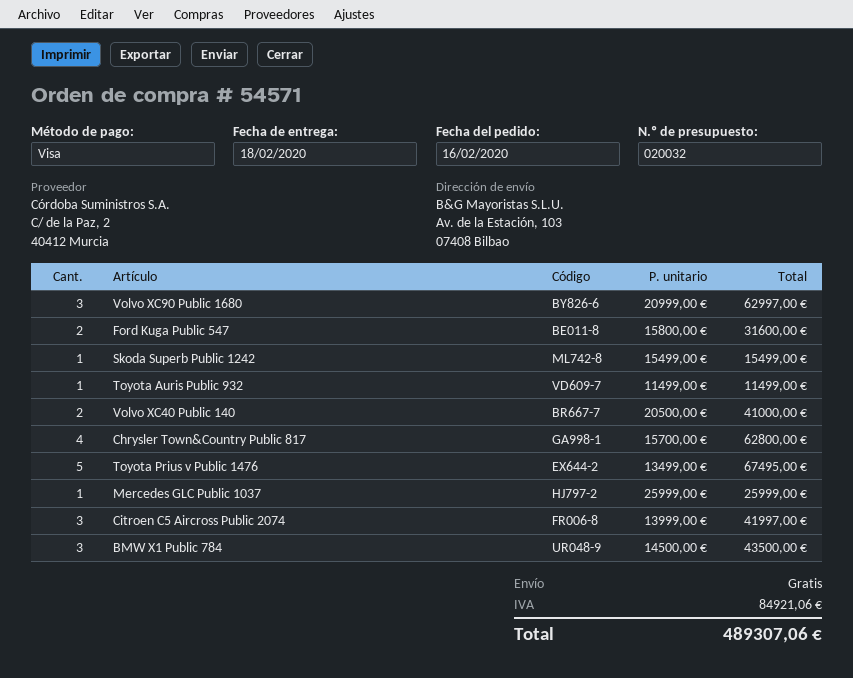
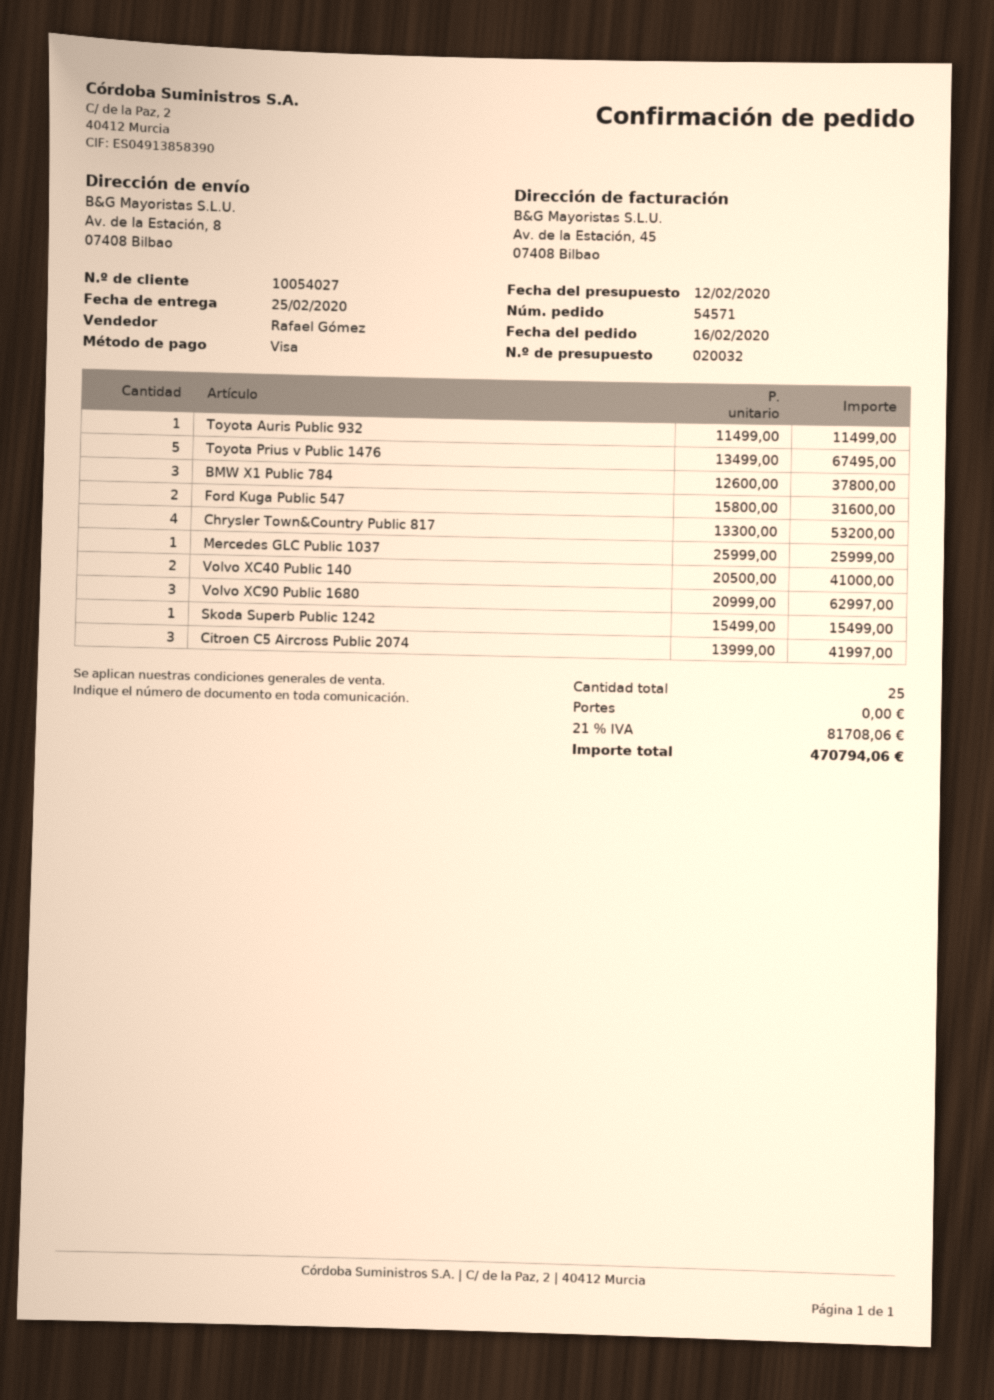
delivery date: 2020-02-18 -> 2020-02-25
ship to: Av. de la Estación, 103, 07408 Bilbao -> Av. de la Estación, 8, 07408 Bilbao
Chrysler Town&Country Public 817: 4 x 15700.00 = 62800.00 -> 4 x 13300.00 = 53200.00
BMW X1 Public 784: 3 x 14500.00 = 43500.00 -> 3 x 12600.00 = 37800.00
tax: 84921.06 -> 81708.06
total: 489307.06 -> 470794.06

